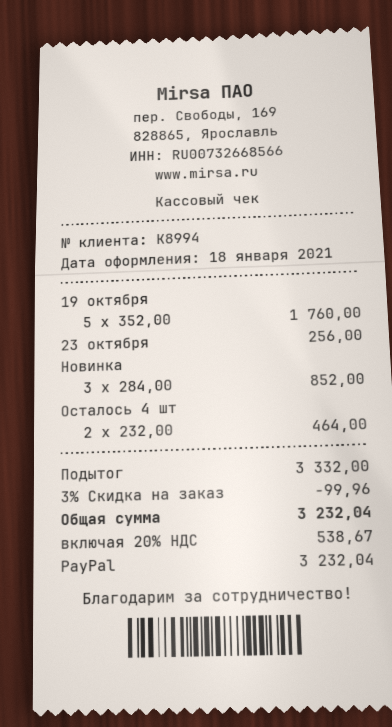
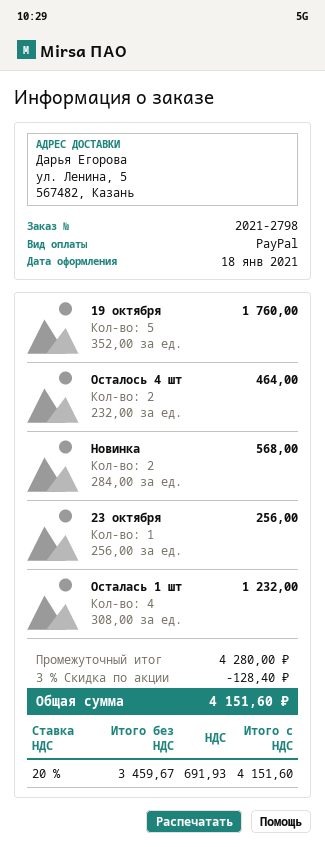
Новинка: 3 x 284.00 = 852.00 -> 2 x 284.00 = 568.00
Осталась 1 шт: none -> 4 x 308.00 = 1232.00
subtotal: 3332.00 -> 4280.00
discount: 3% = 99.96 -> 3% = 128.40
tax: 20% = 538.67 -> 20% = 691.93
total: 3232.04 -> 4151.60

